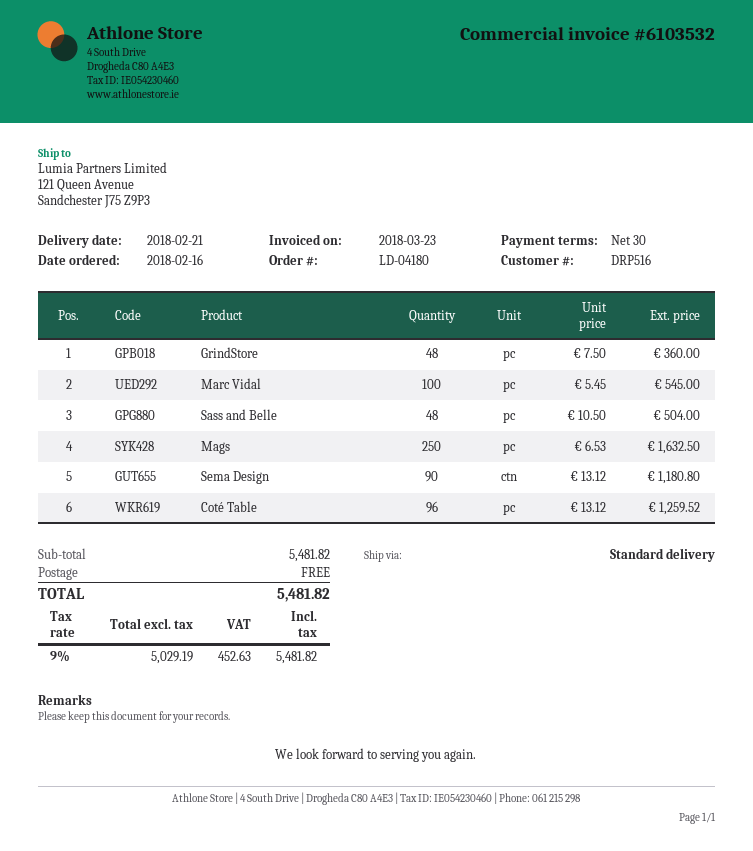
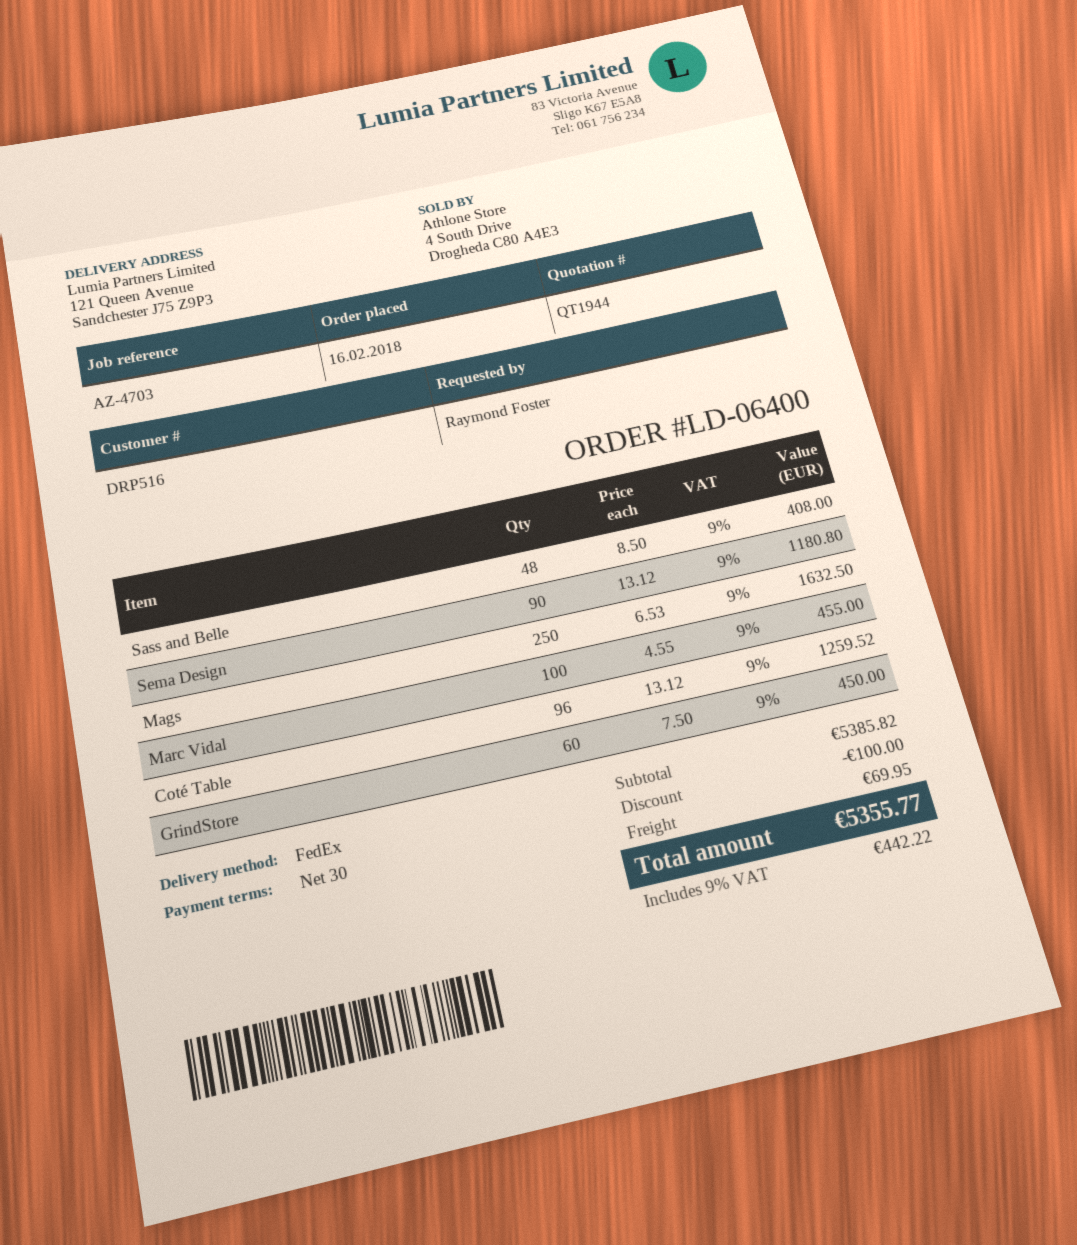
order number: LD-04180 -> LD-06400
shipping method: standard -> FedEx
GrindStore: 48 x 7.50 = 360.00 -> 60 x 7.50 = 450.00
Marc Vidal: 100 x 5.45 = 545.00 -> 100 x 4.55 = 455.00
Sass and Belle: 48 x 10.50 = 504.00 -> 48 x 8.50 = 408.00
subtotal: 5481.82 -> 5385.82
discount: none -> 100.00
shipping: 0.00 -> 69.95
tax: 9% = 452.63 -> 9% = 442.22
total: 5481.82 -> 5355.77

